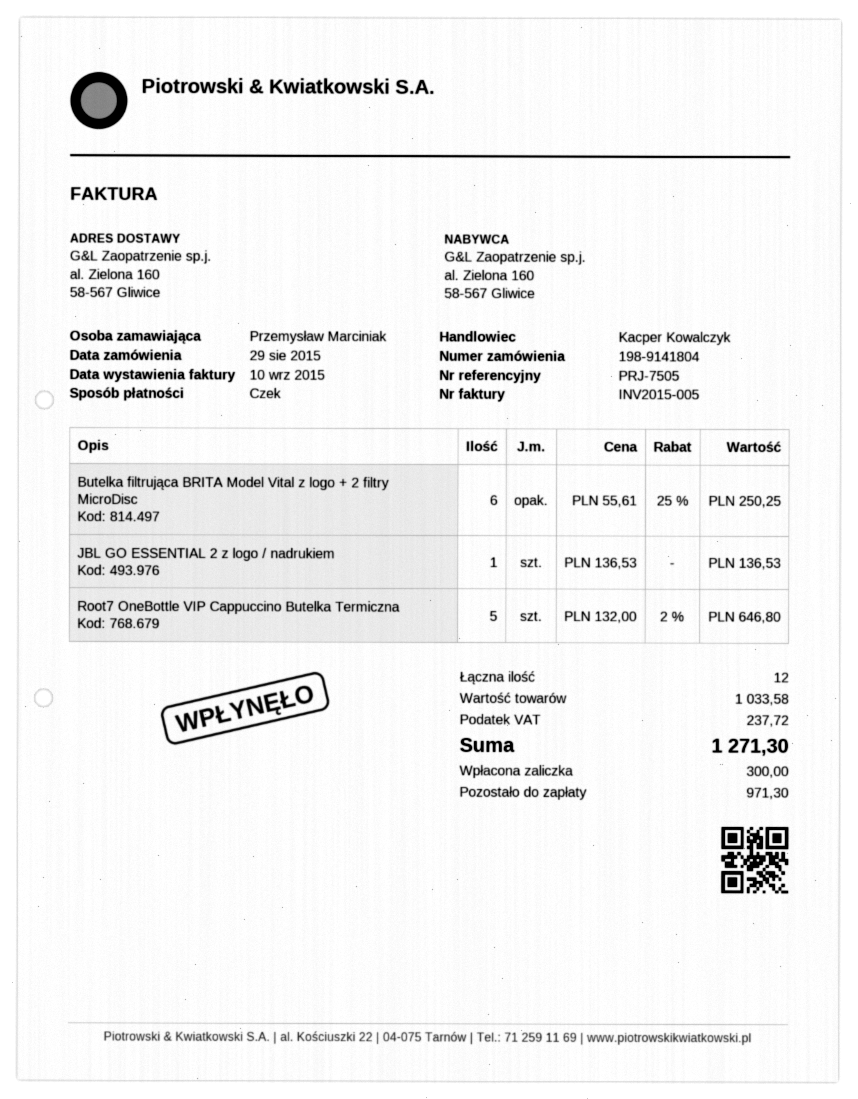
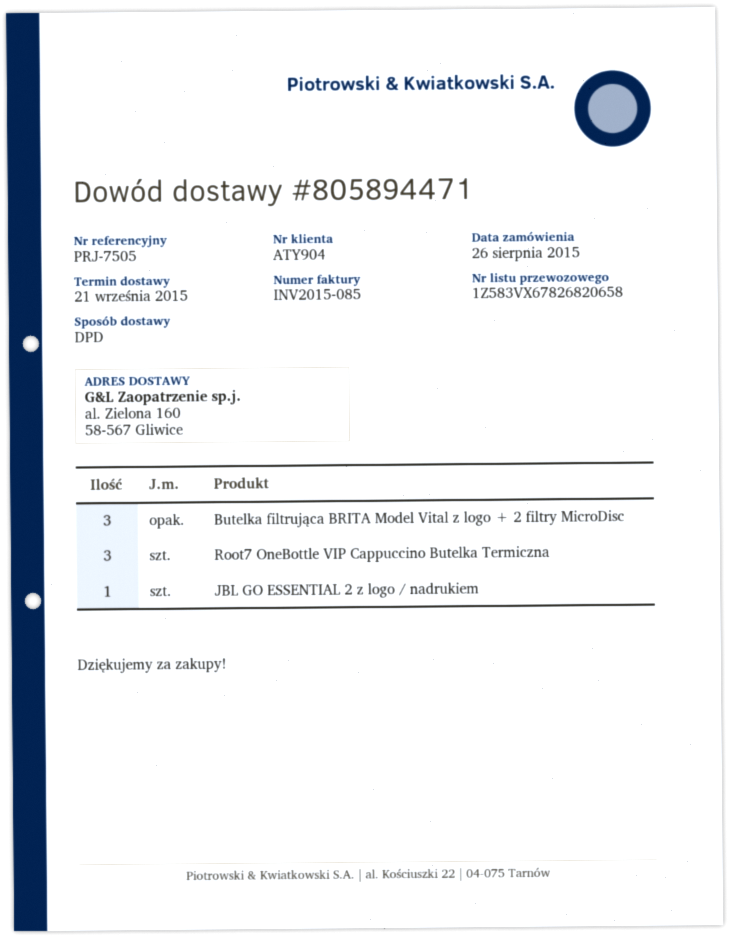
order date: 2015-08-29 -> 2015-08-26
invoice number: INV2015-005 -> INV2015-085
Butelka filtrująca BRITA Model Vital z logo + 2 filtry MicroDisc: 6 -> 3
Root7 OneBottle VIP Cappuccino Butelka Termiczna: 5 -> 3

